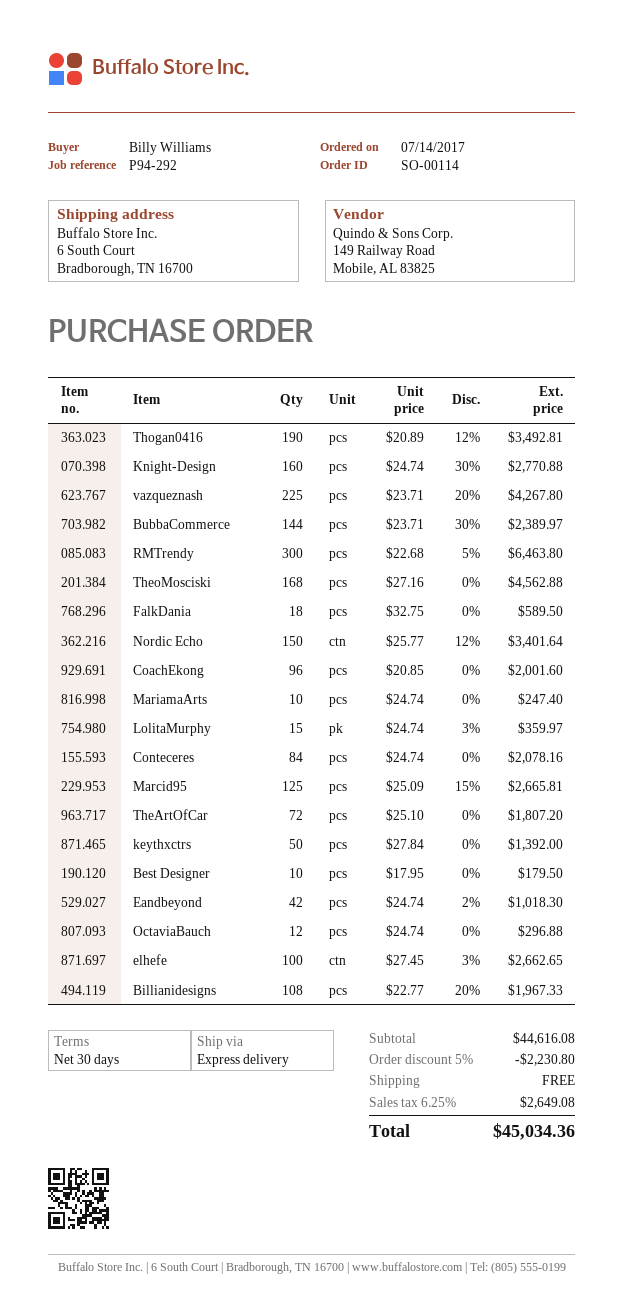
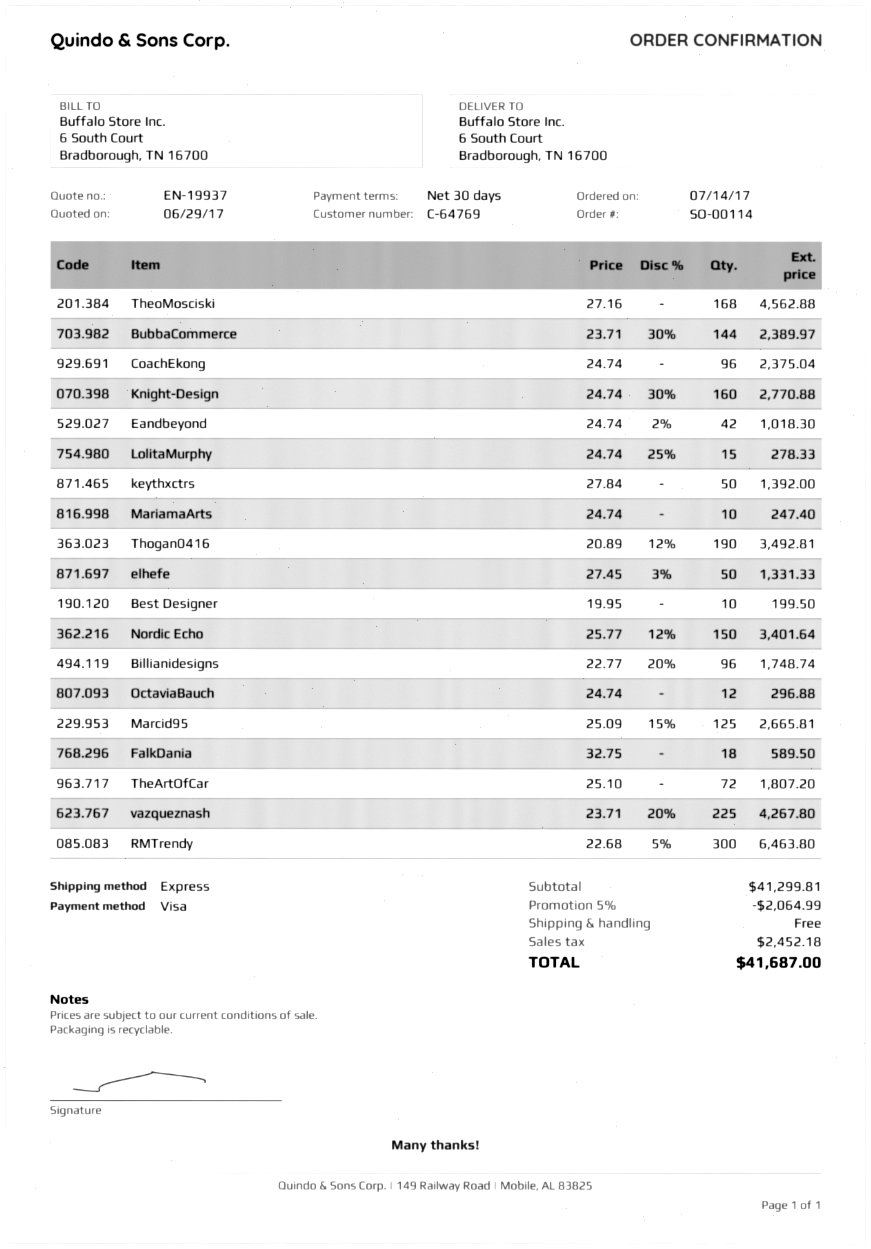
CoachEkong: 96 x 20.85 = 2001.60 -> 96 x 24.74 = 2375.04
LolitaMurphy: 15 x 24.74 - 3% = 359.97 -> 15 x 24.74 - 25% = 278.33
Conteceres: 84 x 24.74 = 2078.16 -> none
Best Designer: 10 x 17.95 = 179.50 -> 10 x 19.95 = 199.50
elhefe: 100 x 27.45 - 3% = 2662.65 -> 50 x 27.45 - 3% = 1331.33
Billianidesigns: 108 x 22.77 - 20% = 1967.33 -> 96 x 22.77 - 20% = 1748.74
subtotal: 44616.08 -> 41299.81
discount: 5% = 2230.80 -> 5% = 2064.99
tax: 2649.08 -> 2452.18
total: 45034.36 -> 41687.00

